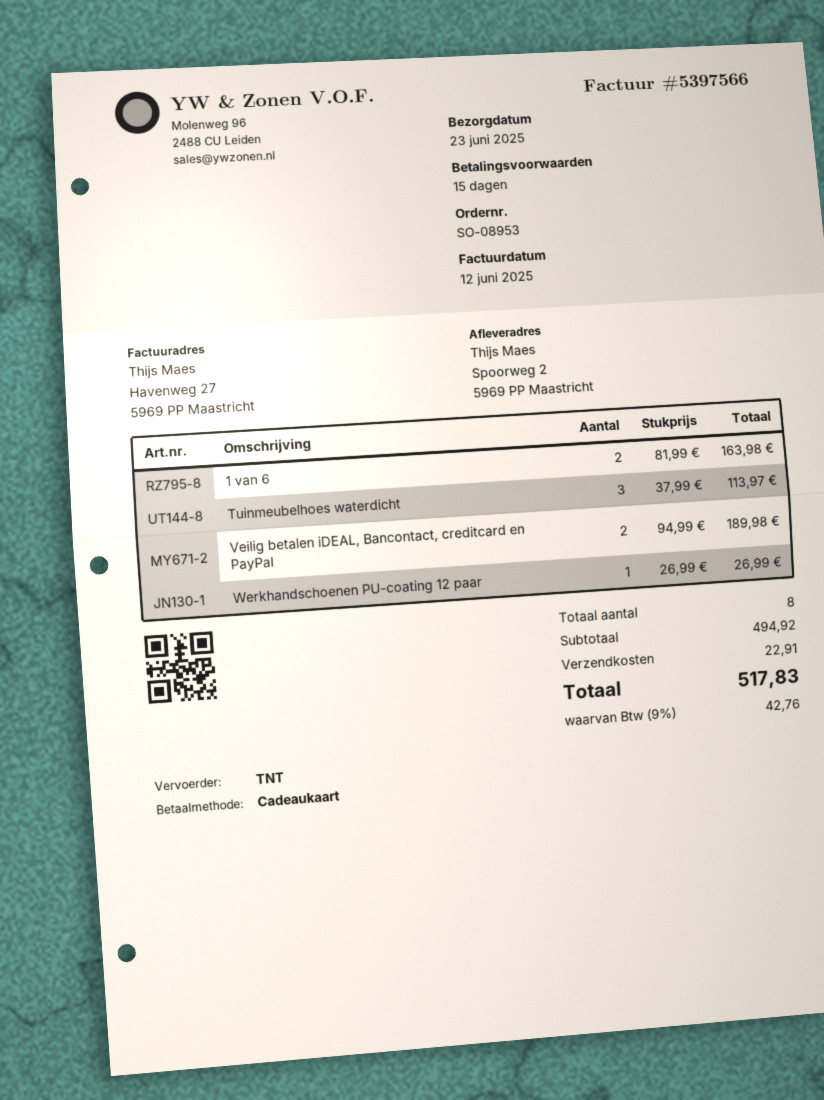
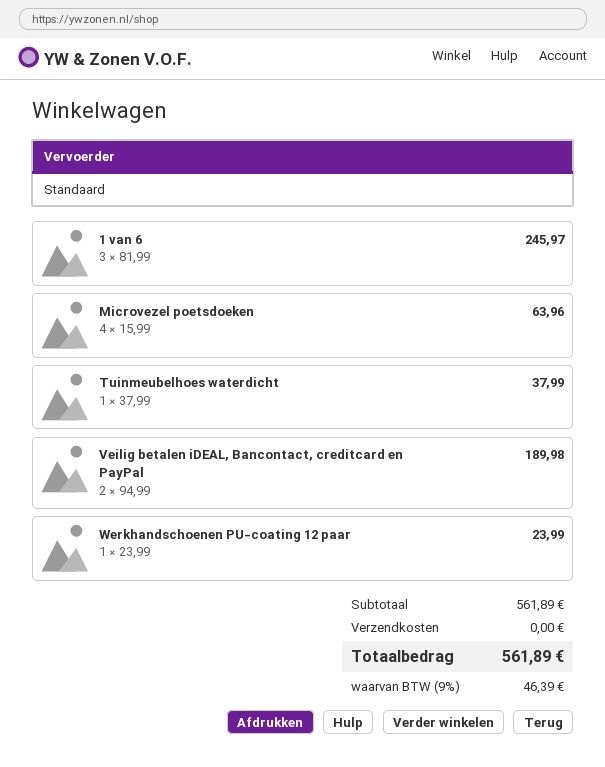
shipping method: TNT -> standard
1 van 6: 2 x 81.99 = 163.98 -> 3 x 81.99 = 245.97
Tuinmeubelhoes waterdicht: 3 x 37.99 = 113.97 -> 1 x 37.99 = 37.99
Werkhandschoenen PU-coating 12 paar: 1 x 26.99 = 26.99 -> 1 x 23.99 = 23.99
Microvezel poetsdoeken: none -> 4 x 15.99 = 63.96
subtotal: 494.92 -> 561.89
shipping: 22.91 -> 0.00
tax: 9% = 42.76 -> 9% = 46.39
total: 517.83 -> 561.89

